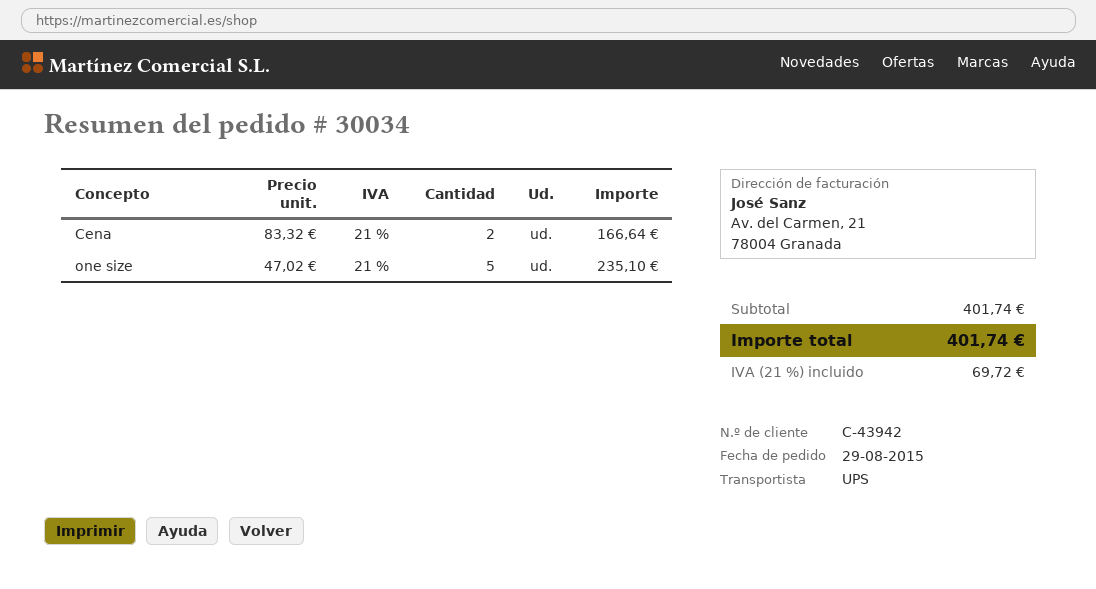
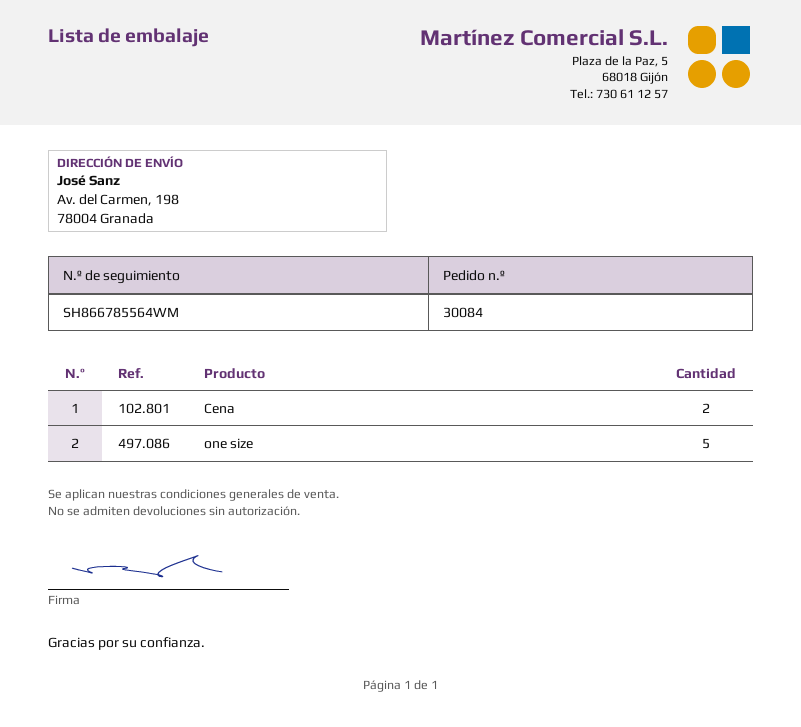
order number: 30034 -> 30084

